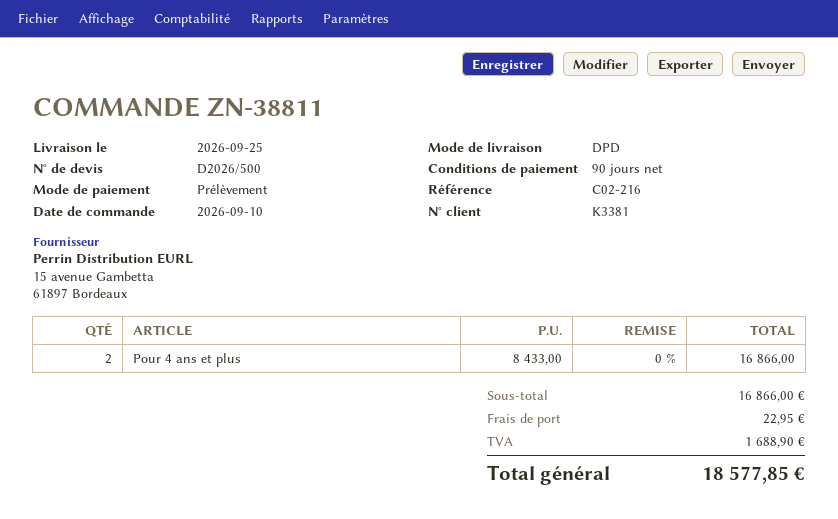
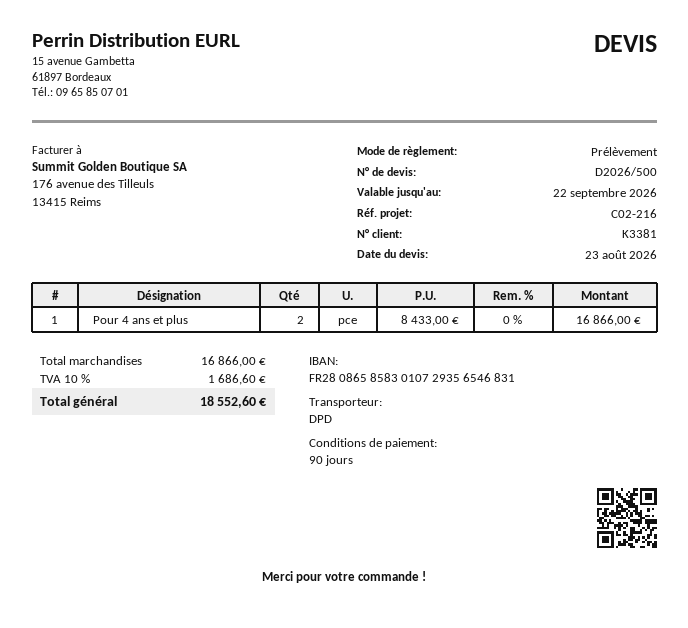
shipping: 22.95 -> none
tax: 1688.90 -> 1686.60
total: 18577.85 -> 18552.60

